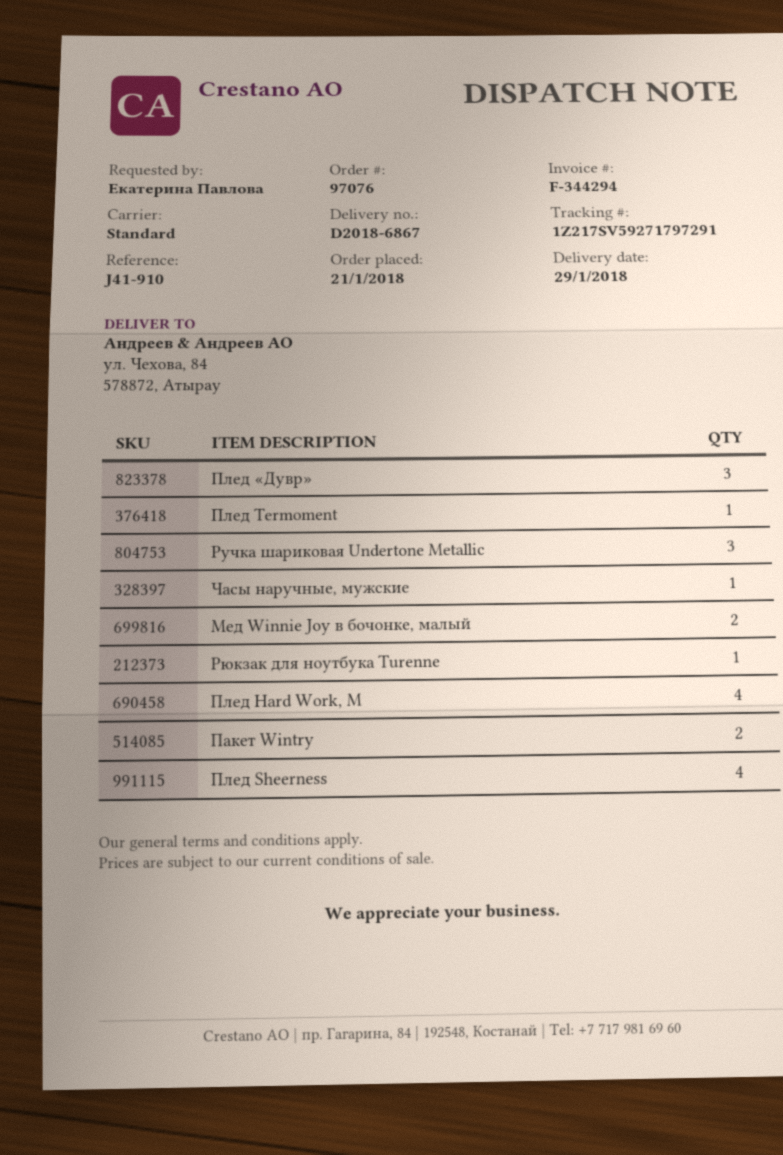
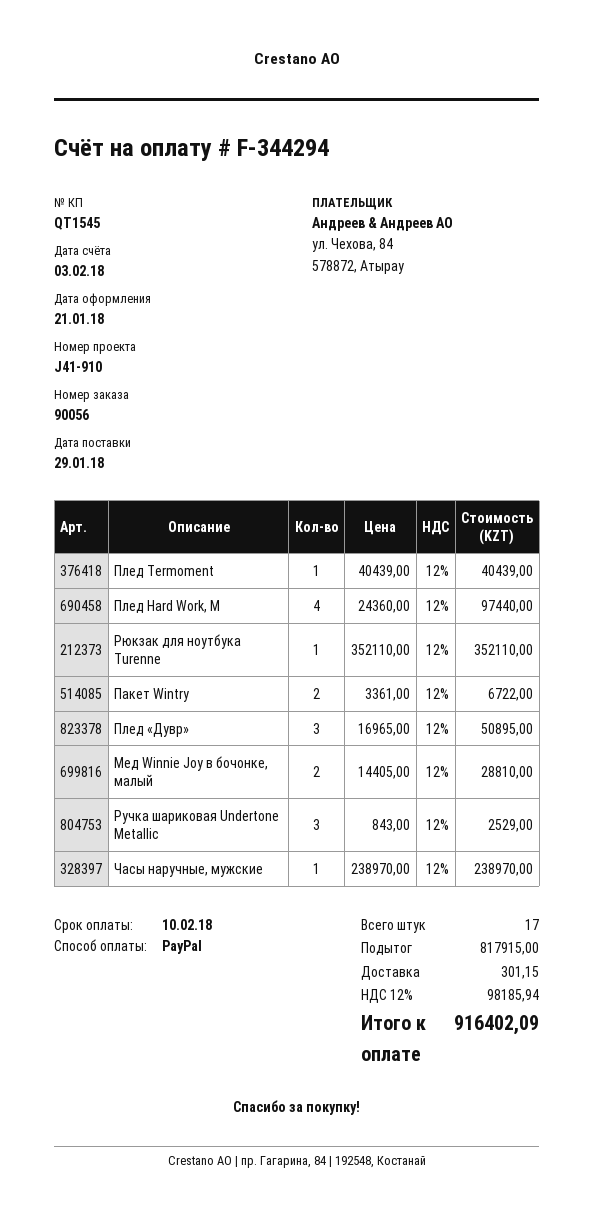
order number: 97076 -> 90056
Плед Sheerness: 4 -> none

